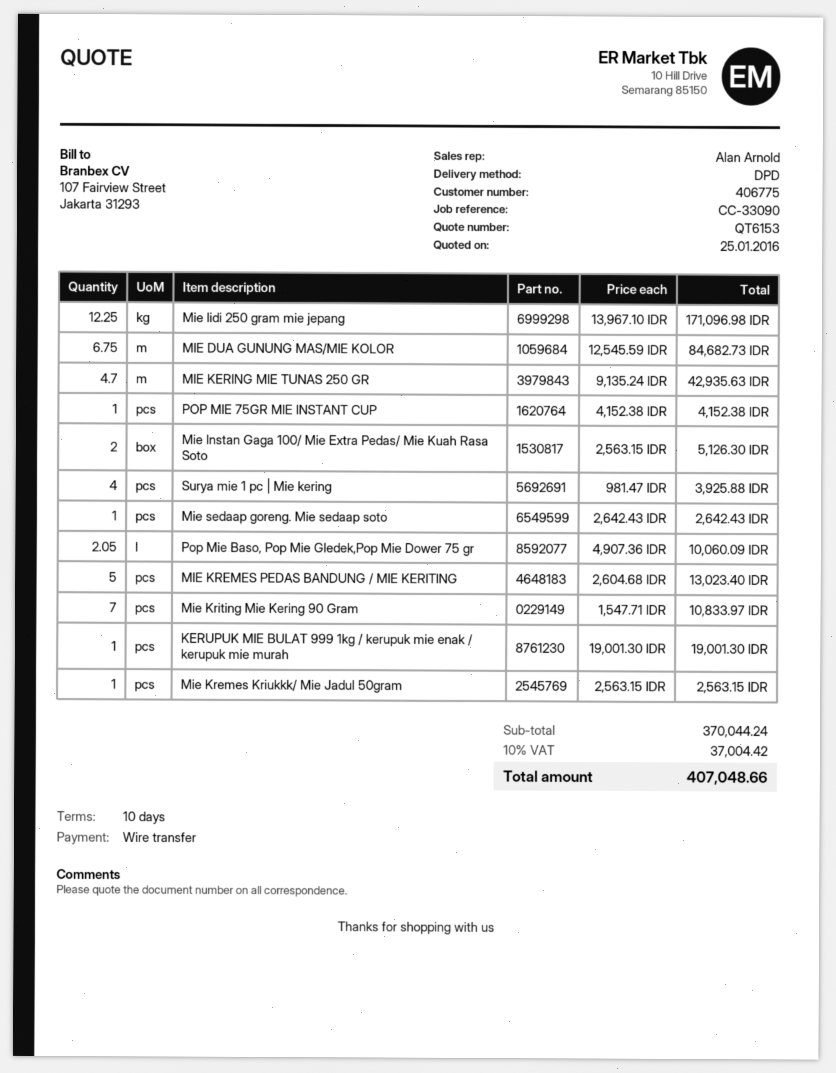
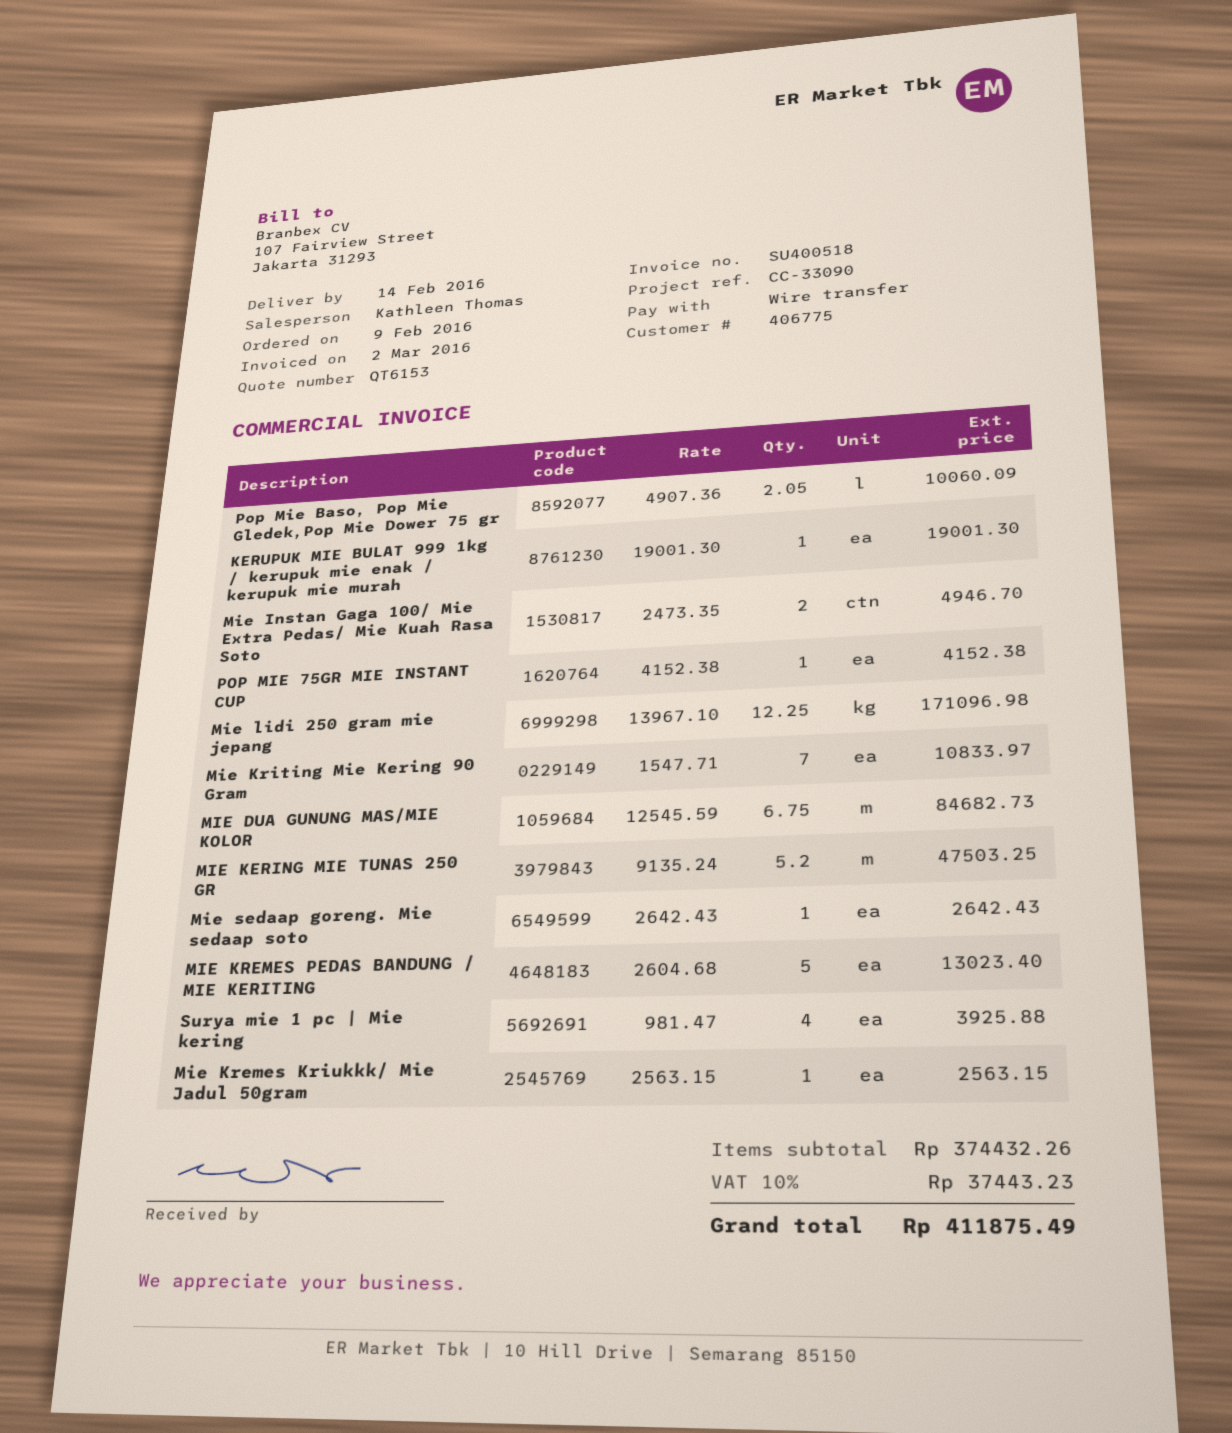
sales rep: Alan Arnold -> Kathleen Thomas
MIE KERING MIE TUNAS 250 GR: 4.7 x 9135.24 = 42935.63 -> 5.2 x 9135.24 = 47503.25
Mie Instan Gaga 100/ Mie Extra Pedas/ Mie Kuah Rasa Soto: 2 x 2563.15 = 5126.30 -> 2 x 2473.35 = 4946.70
subtotal: 370044.24 -> 374432.26
tax: 10% = 37004.42 -> 10% = 37443.23
total: 407048.66 -> 411875.49

